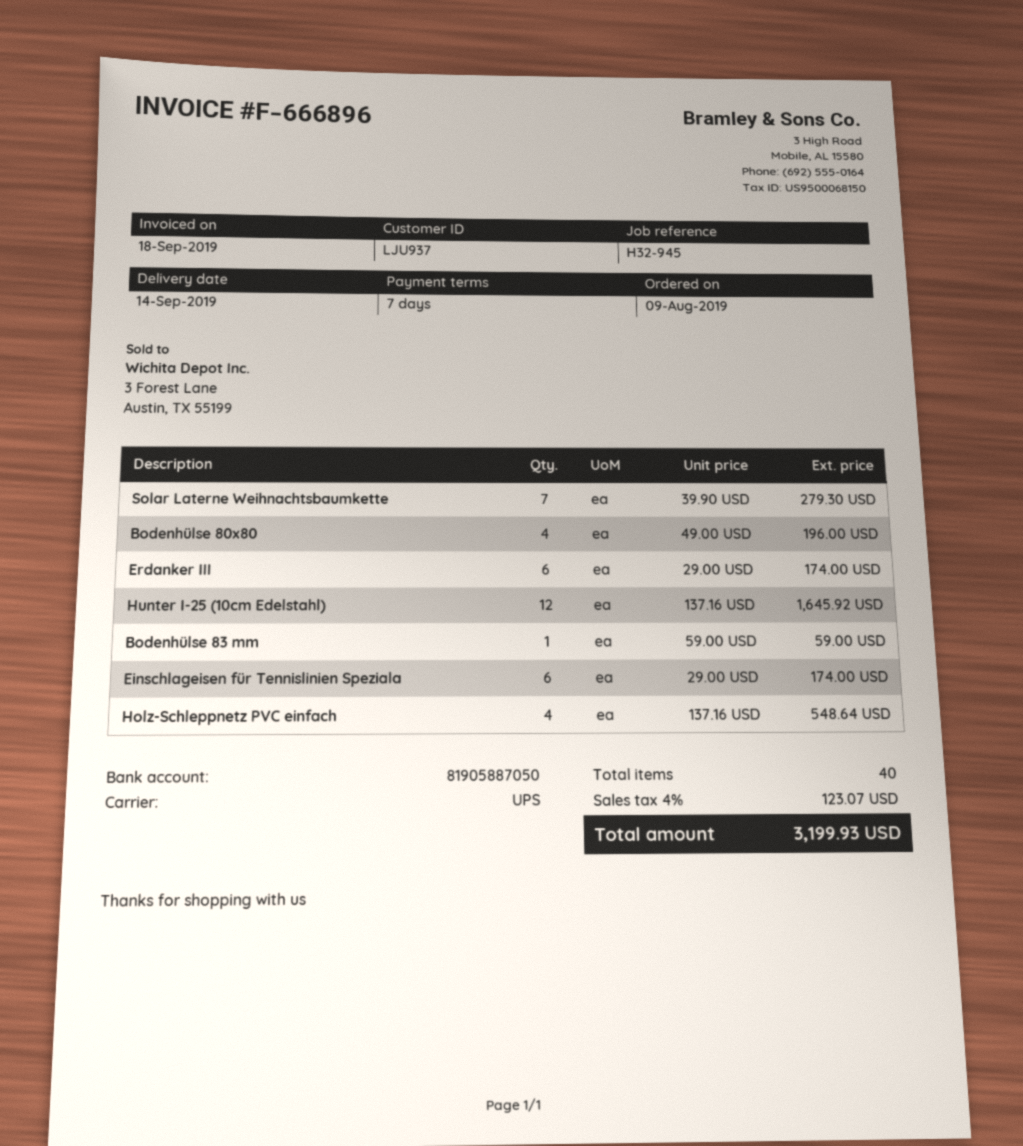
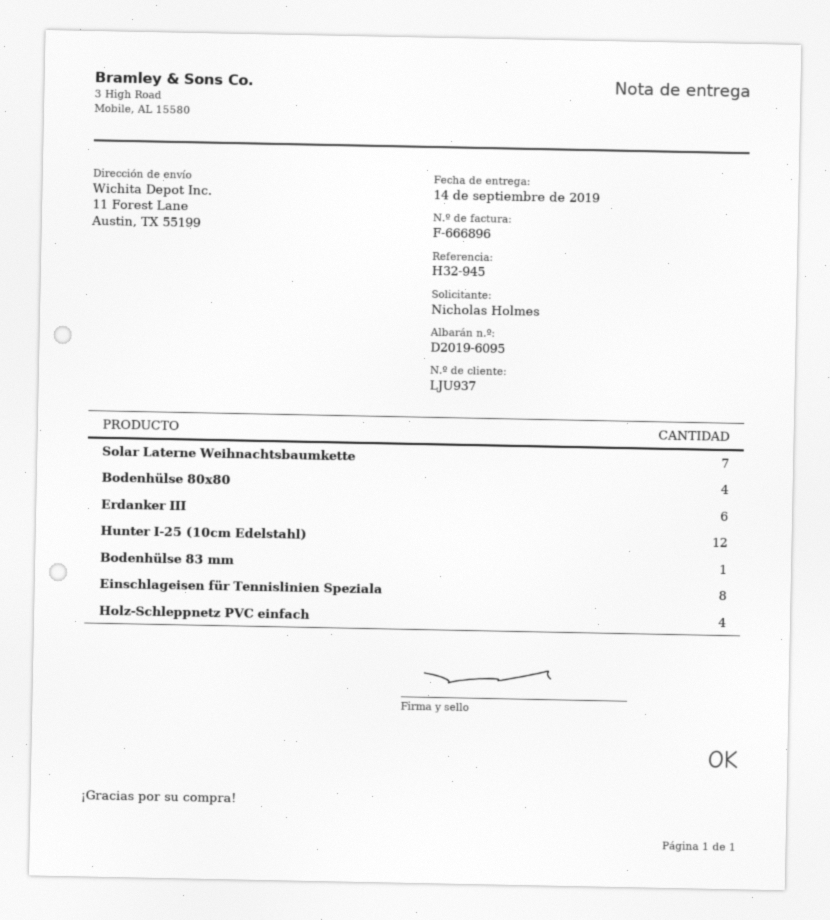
Einschlageisen für Tennislinien Speziala: 6 -> 8

